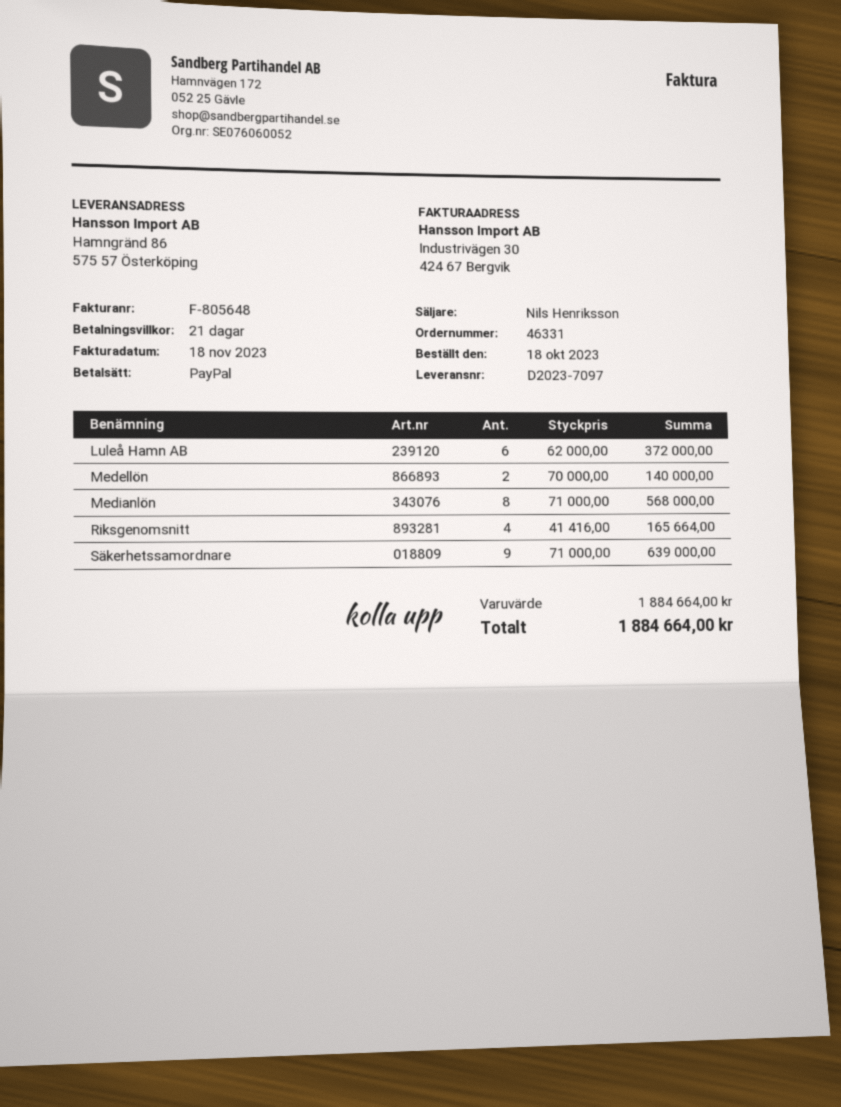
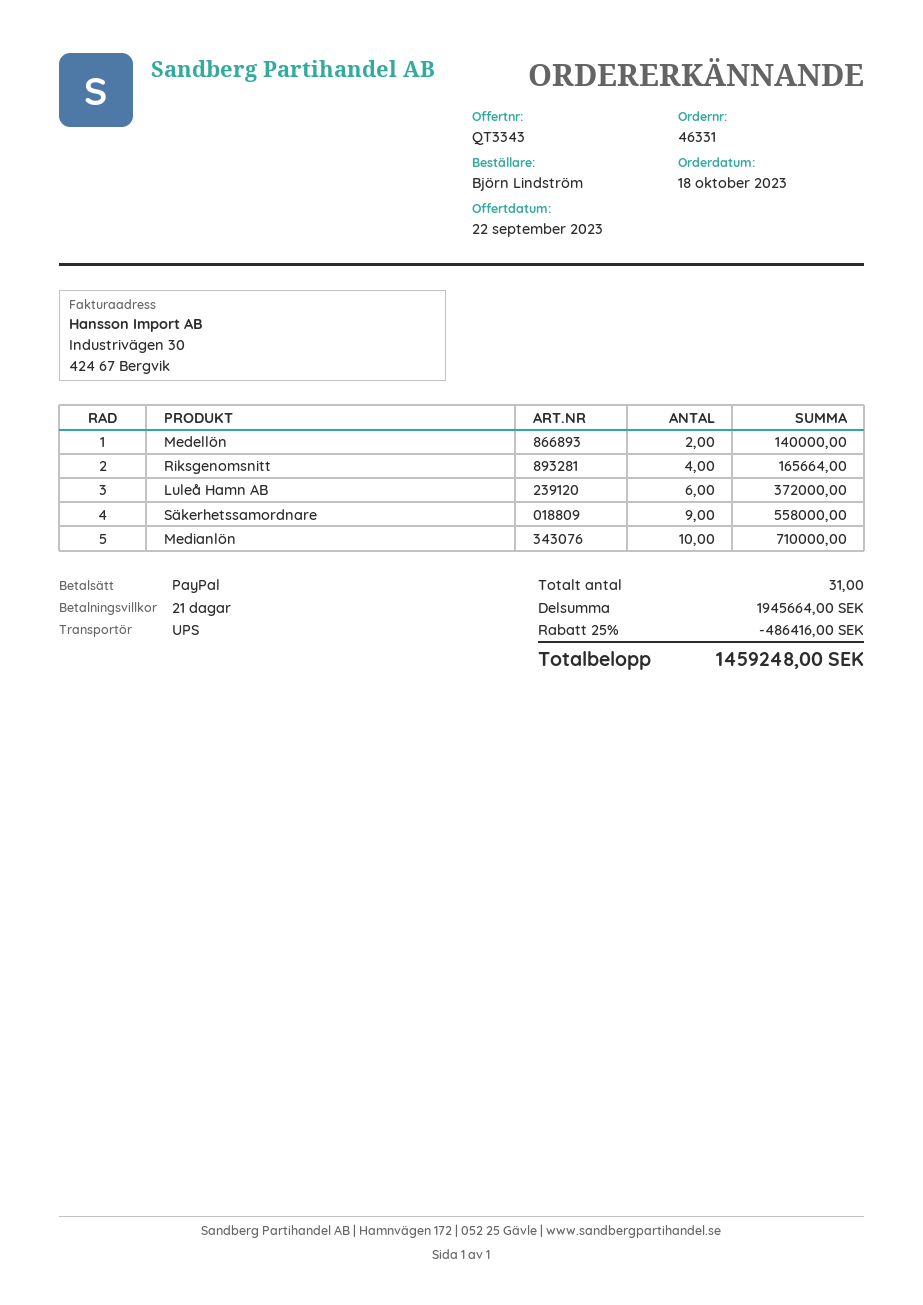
Medianlön: 8 for 568000.00 -> 10 for 710000.00
Säkerhetssamordnare: 9 for 639000.00 -> 9 for 558000.00
subtotal: 1884664.00 -> 1945664.00
discount: none -> 25% = 486416.00
total: 1884664.00 -> 1459248.00

